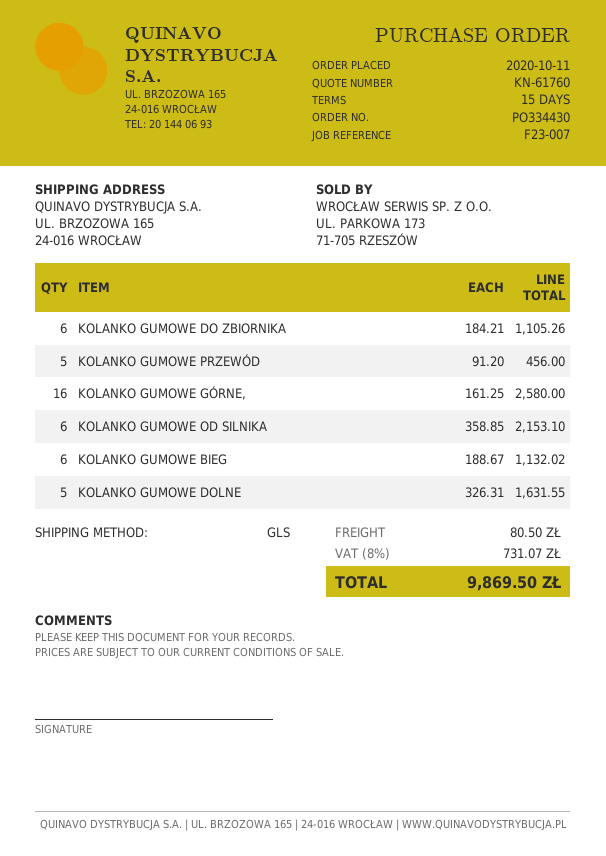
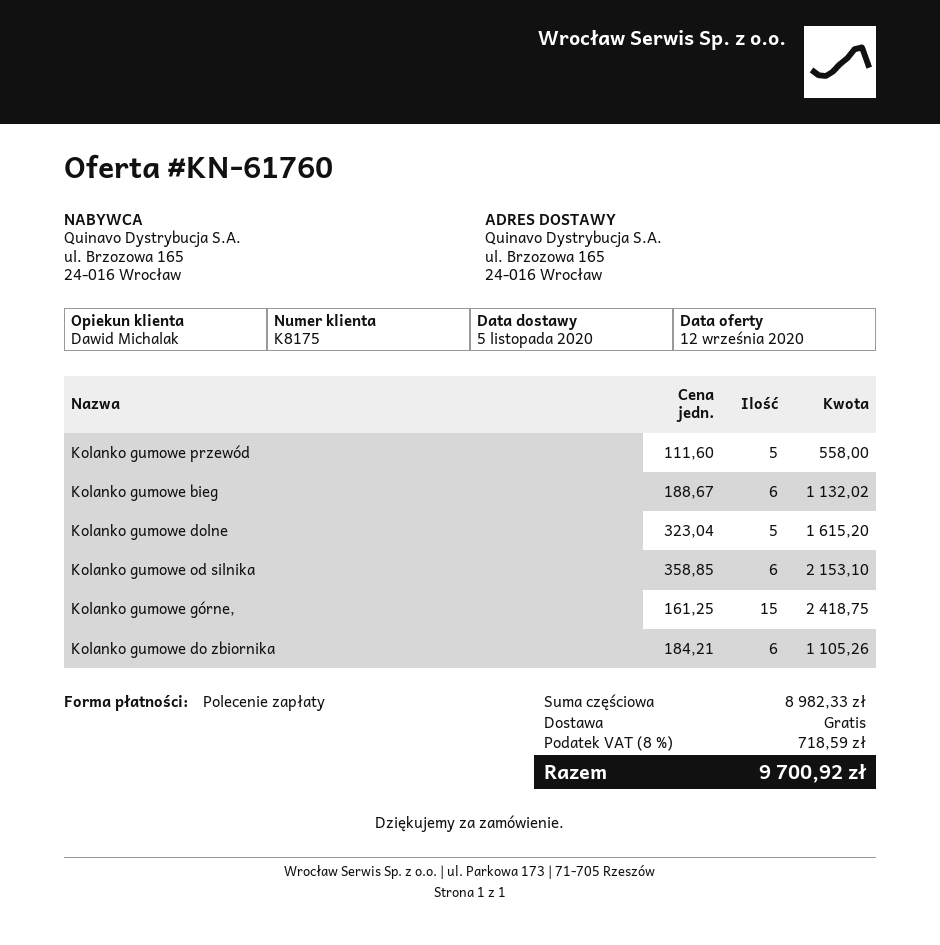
KOLANKO GUMOWE PRZEWÓD: 5 x 91.20 = 456.00 -> 5 x 111.60 = 558.00
KOLANKO GUMOWE GÓRNE,: 16 x 161.25 = 2580.00 -> 15 x 161.25 = 2418.75
KOLANKO GUMOWE DOLNE: 5 x 326.31 = 1631.55 -> 5 x 323.04 = 1615.20
shipping: 80.50 -> 0.00
tax: 8% = 731.07 -> 8% = 718.59
total: 9869.50 -> 9700.92

